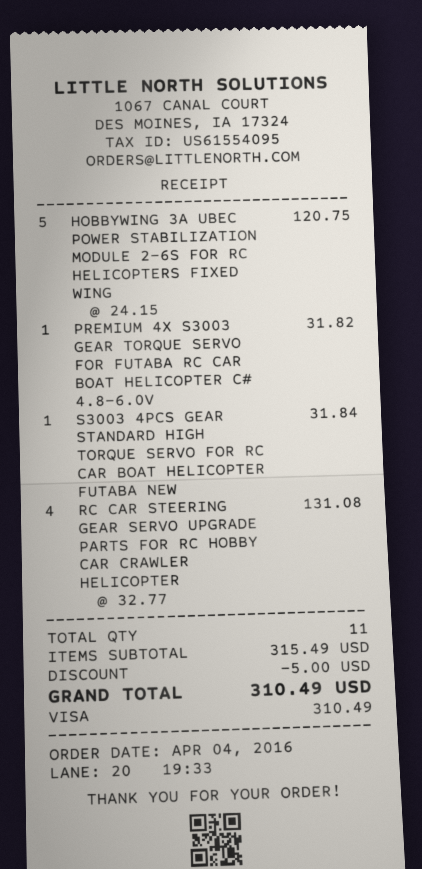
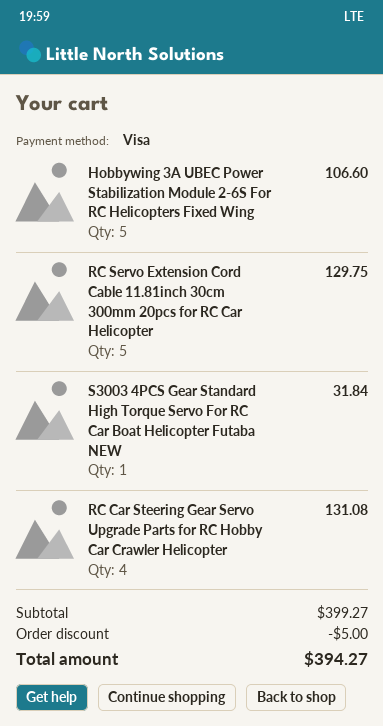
HOBBYWING 3A UBEC POWER STABILIZATION MODULE 2-6S FOR RC HELICOPTERS FIXED WING: 5 for 120.75 -> 5 for 106.60
PREMIUM 4X S3003 GEAR TORQUE SERVO FOR FUTABA RC CAR BOAT HELICOPTER C# 4.8-6.0V: 1 for 31.82 -> none
RC Servo Extension Cord Cable 11.81inch 30cm 300mm 20pcs for RC Car Helicopter: none -> 5 for 129.75
subtotal: 315.49 -> 399.27
total: 310.49 -> 394.27

